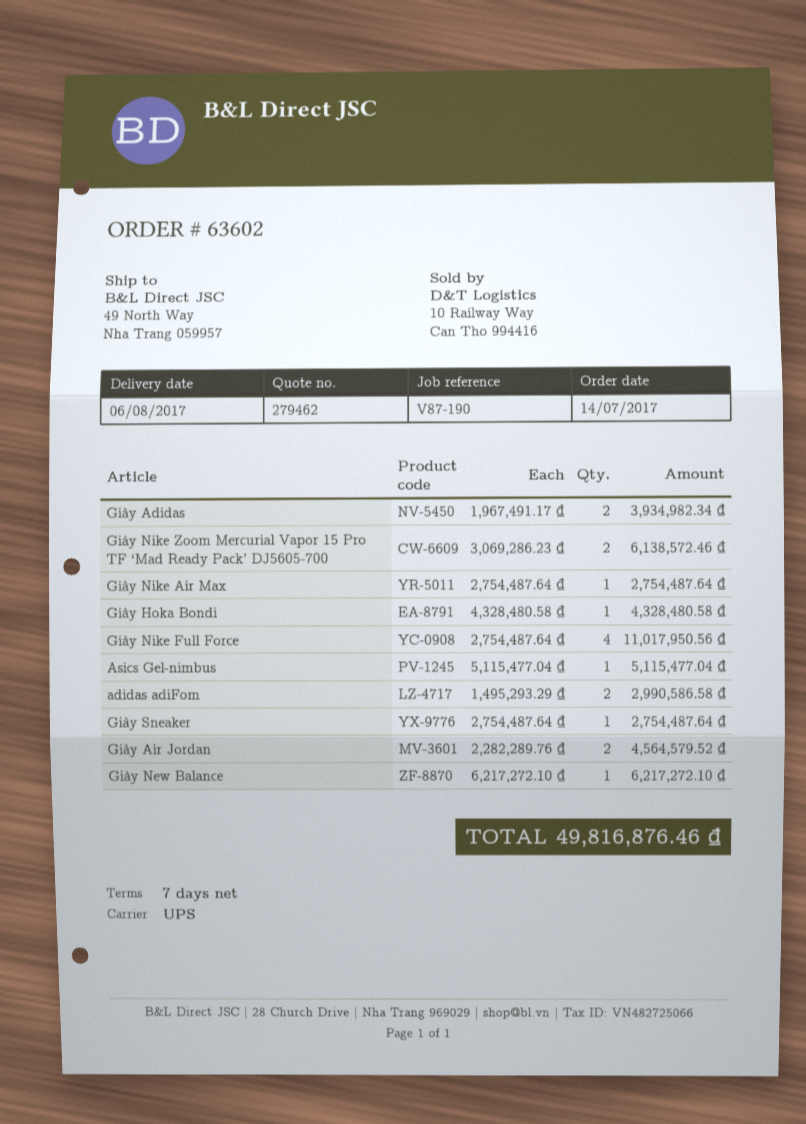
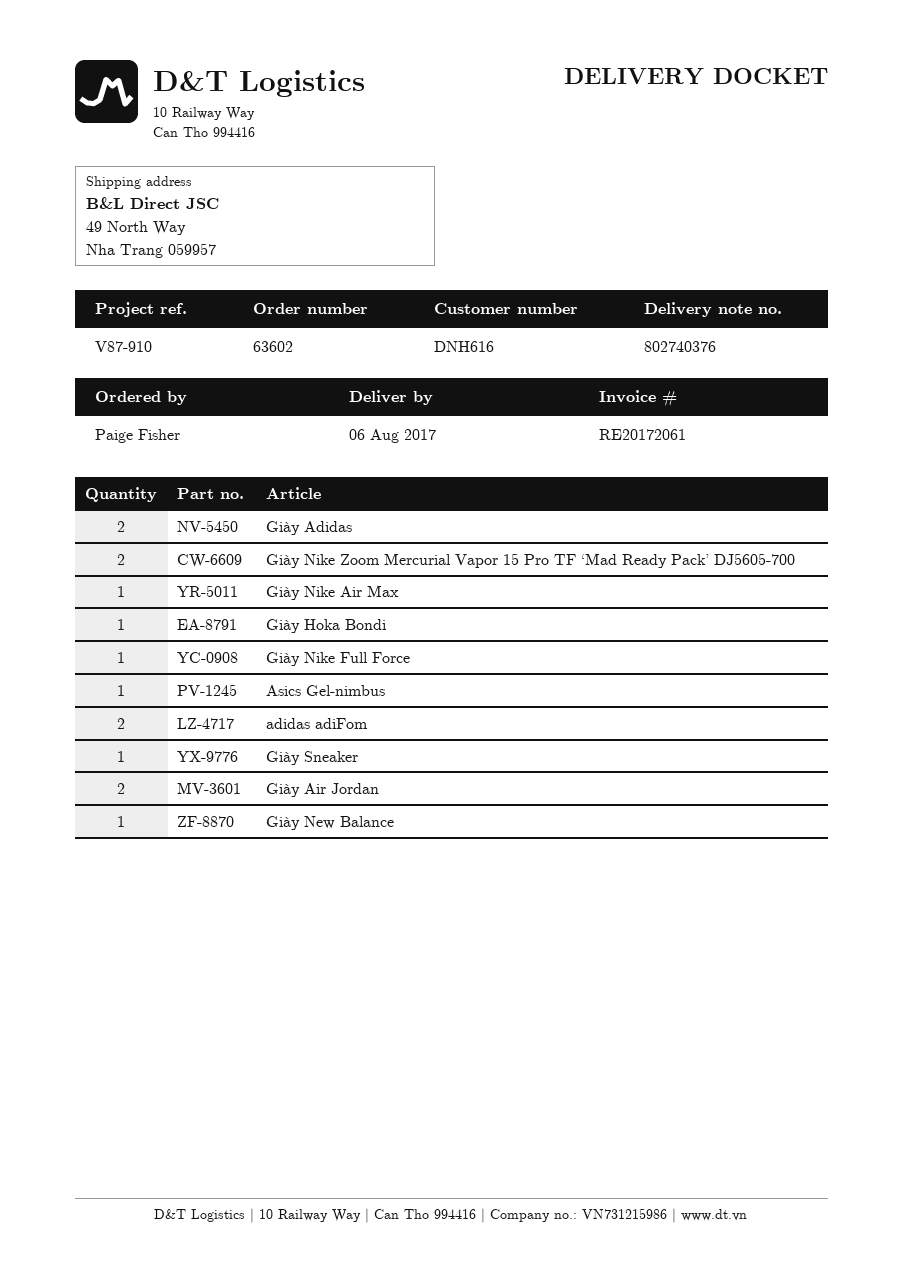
reference: V87-190 -> V87-910
Giày Nike Full Force: 4 -> 1

